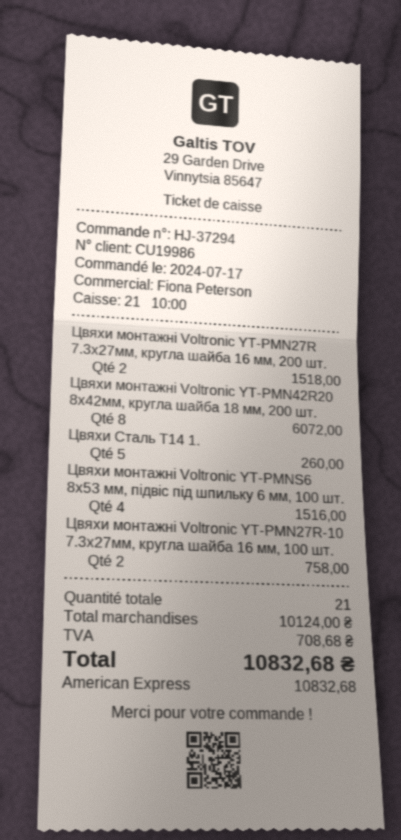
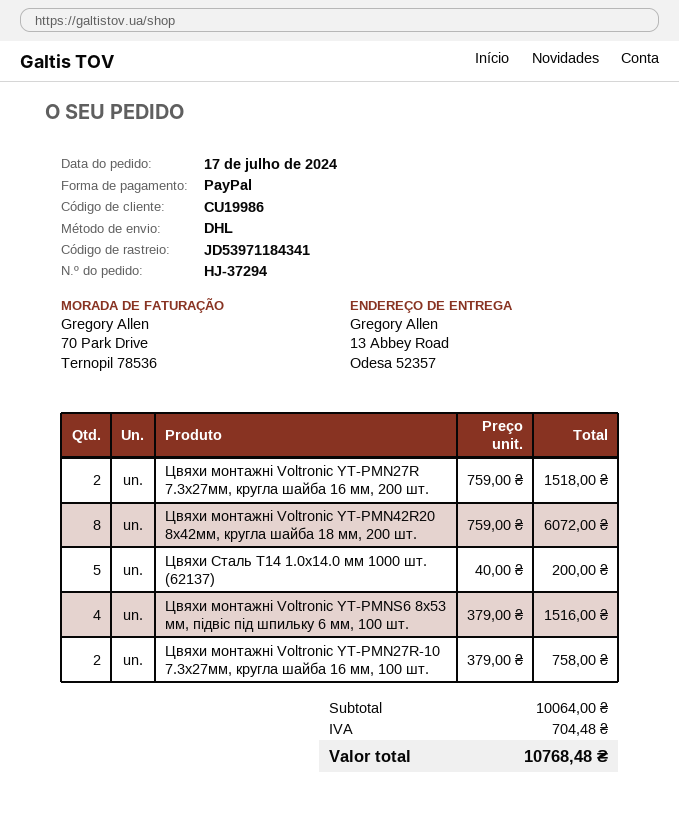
payment method: American Express -> PayPal
Цвяхи Сталь T14 1.: 5 for 260.00 -> 5 for 200.00
subtotal: 10124.00 -> 10064.00
tax: 708.68 -> 704.48
total: 10832.68 -> 10768.48

